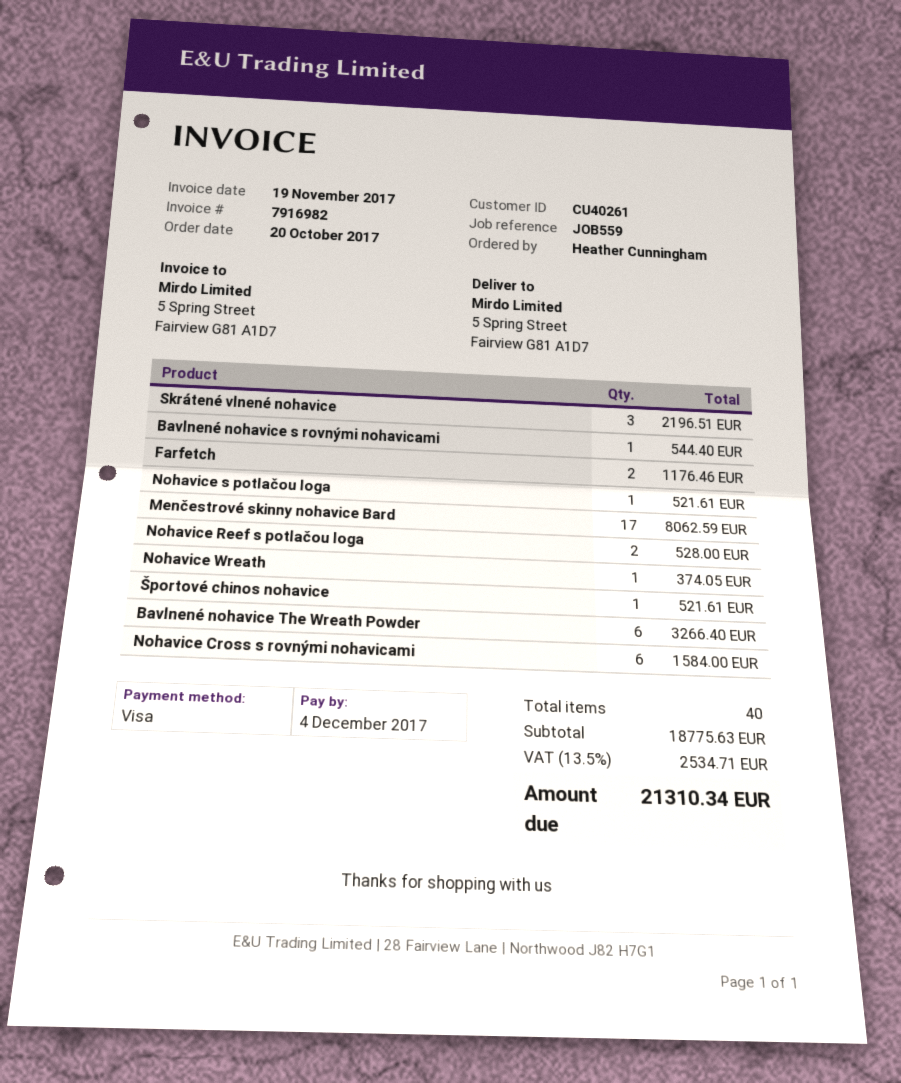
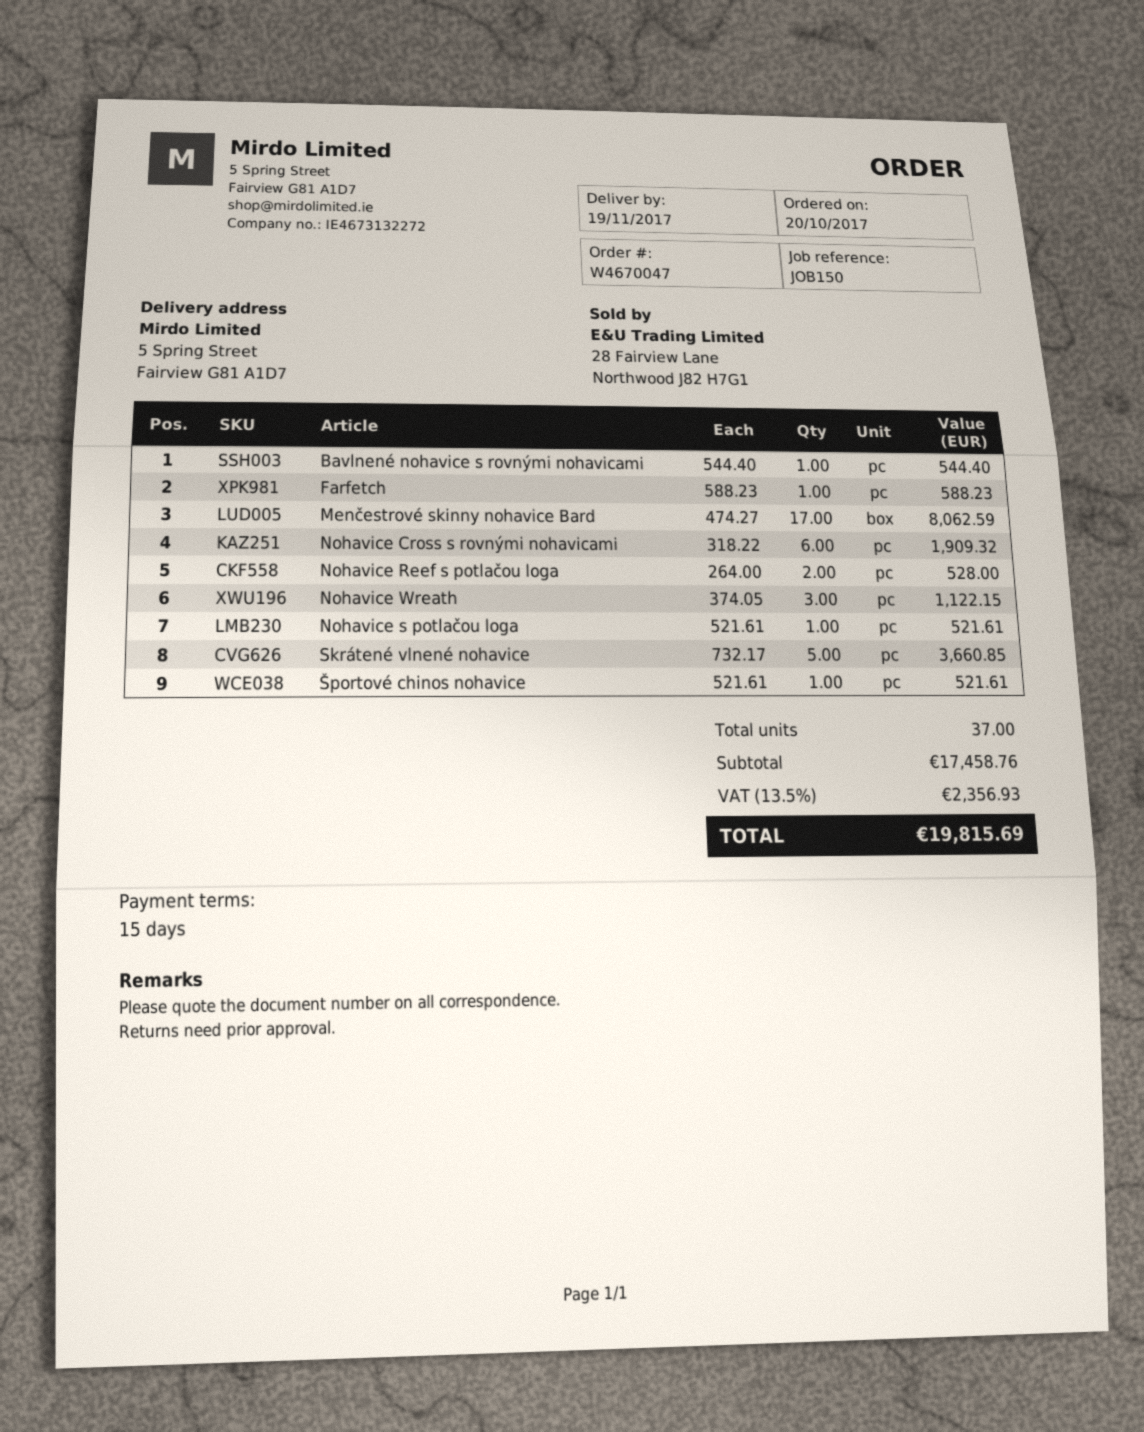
reference: JOB559 -> JOB150
Skrátené vlnené nohavice: 3 for 2196.51 -> 5 for 3660.85
Farfetch: 2 for 1176.46 -> 1 for 588.23
Nohavice Wreath: 1 for 374.05 -> 3 for 1122.15
Bavlnené nohavice The Wreath Powder: 6 for 3266.40 -> none
Nohavice Cross s rovnými nohavicami: 6 for 1584.00 -> 6 for 1909.32
total quantity: 40 -> 37
subtotal: 18775.63 -> 17458.76
tax: 13.5% = 2534.71 -> 13.5% = 2356.93
total: 21310.34 -> 19815.69

